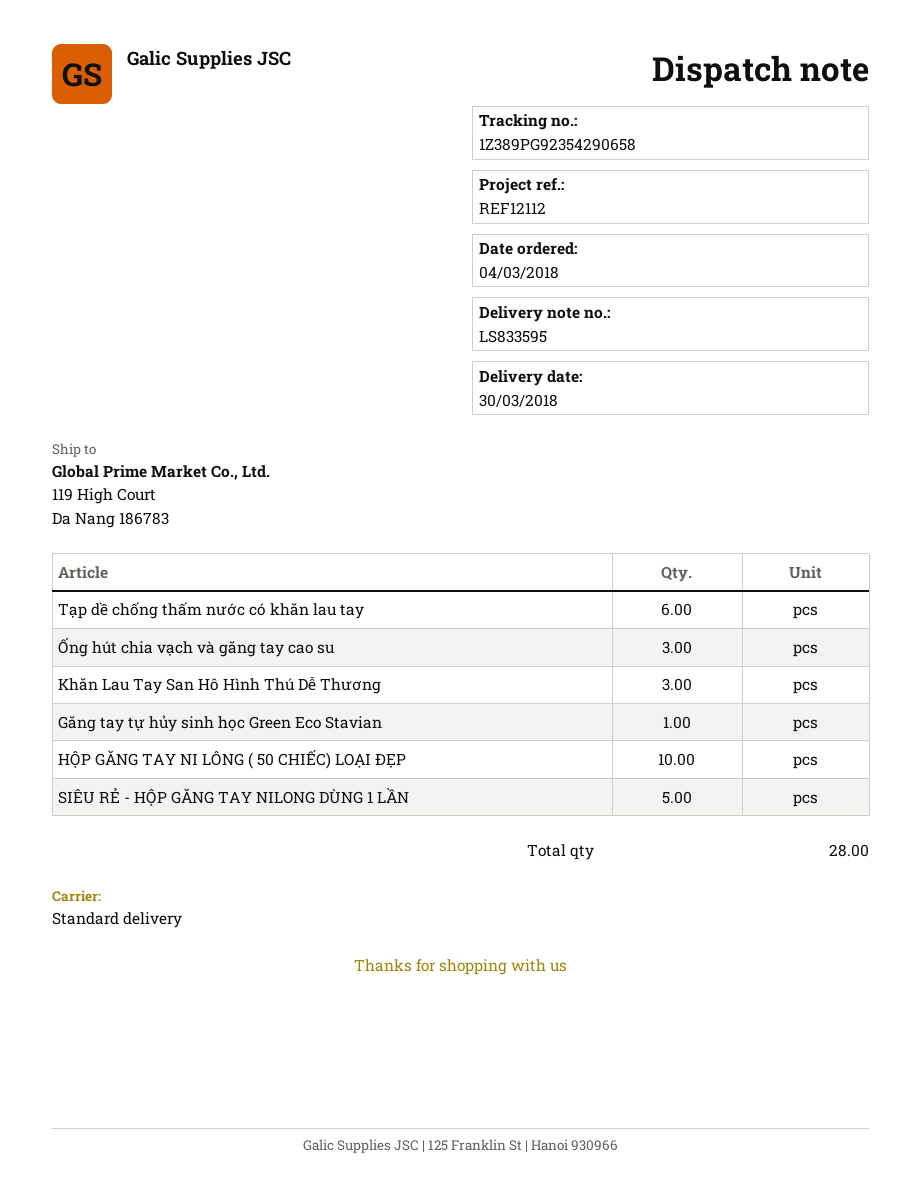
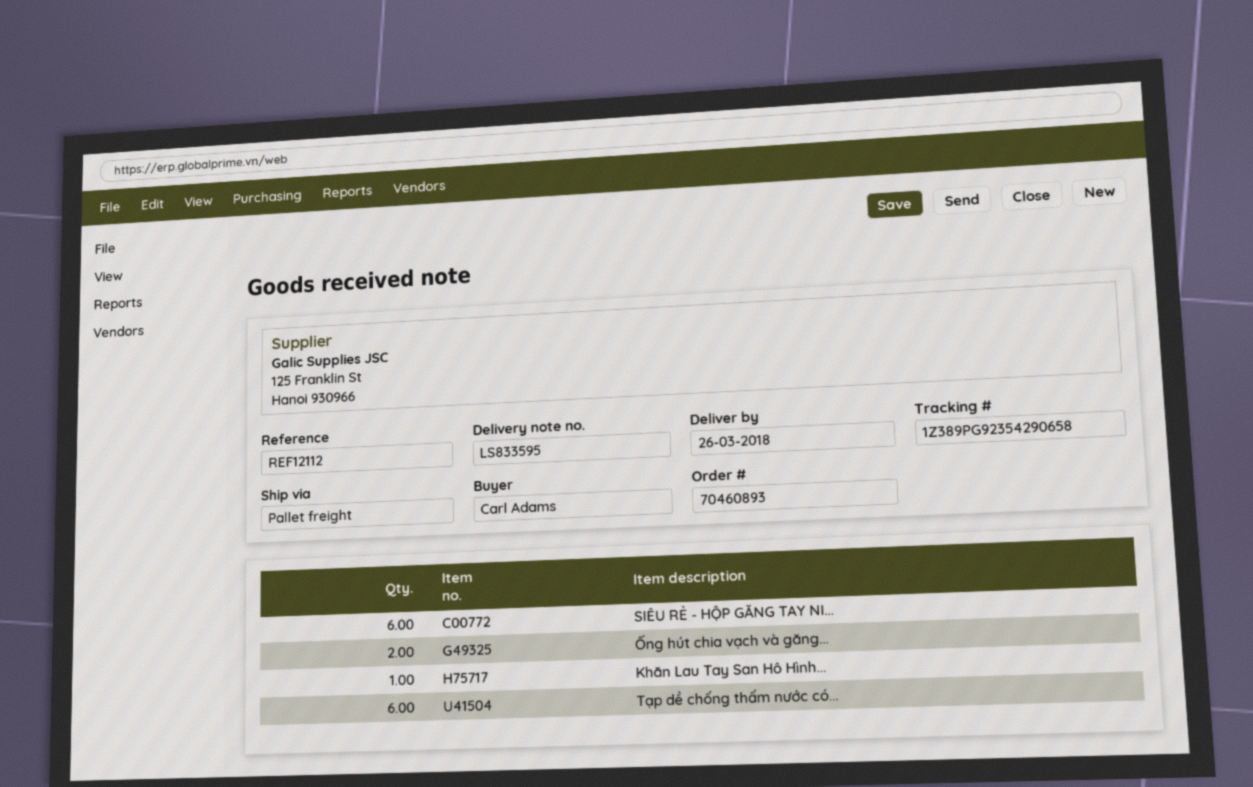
delivery date: 2018-03-30 -> 2018-03-26
shipping method: standard -> pallet freight
Ống hút chia vạch và găng tay cao su: 3 -> 2
Khăn Lau Tay San Hô Hình Thú Dễ Thương: 3 -> 1
Găng tay tự hủy sinh học Green Eco Stavian: 1 -> none
HỘP GĂNG TAY NI LÔNG ( 50 CHIẾC) LOẠI ĐẸP: 10 -> none
SIÊU RẺ - HỘP GĂNG TAY NILONG DÙNG 1 LẦN: 5 -> 6

